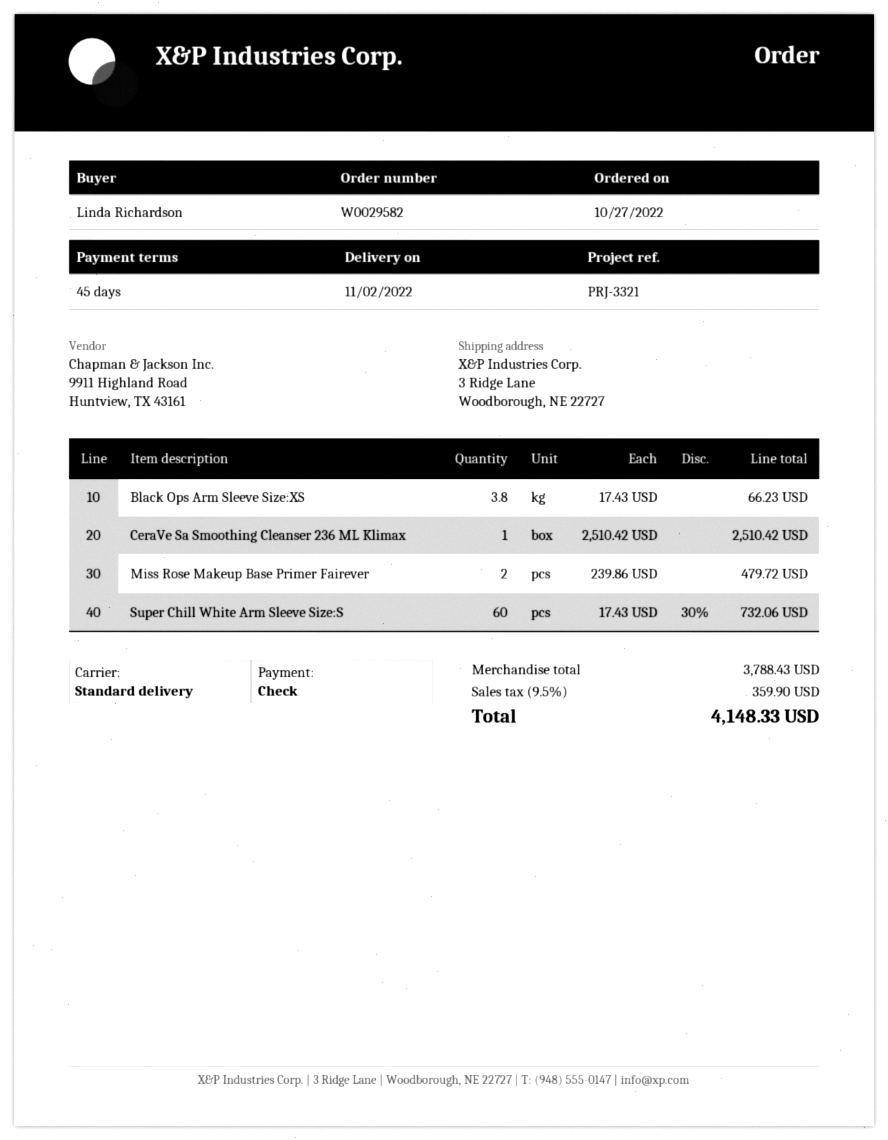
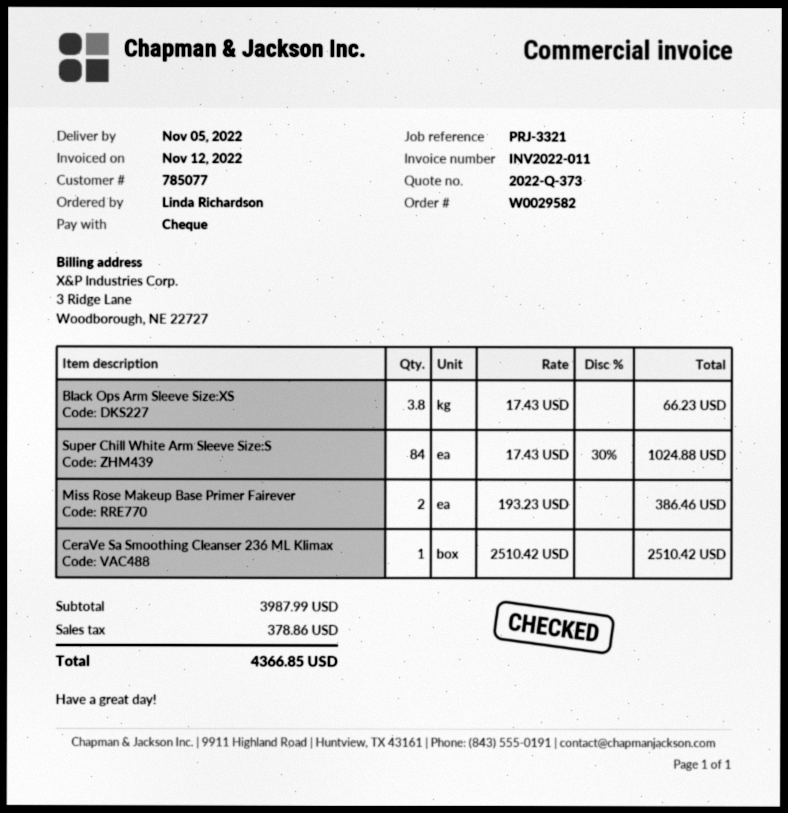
delivery date: 2022-11-02 -> 2022-11-05
Miss Rose Makeup Base Primer Fairever: 2 x 239.86 = 479.72 -> 2 x 193.23 = 386.46
Super Chill White Arm Sleeve Size:S: 60 x 17.43 - 30% = 732.06 -> 84 x 17.43 - 30% = 1024.88
subtotal: 3788.43 -> 3987.99
tax: 359.90 -> 378.86
total: 4148.33 -> 4366.85

